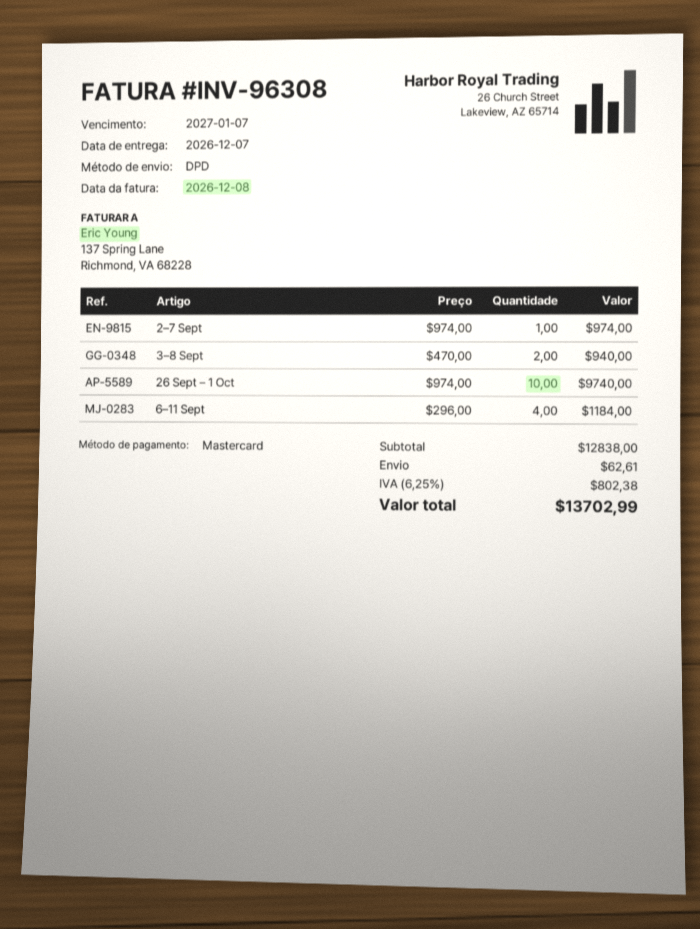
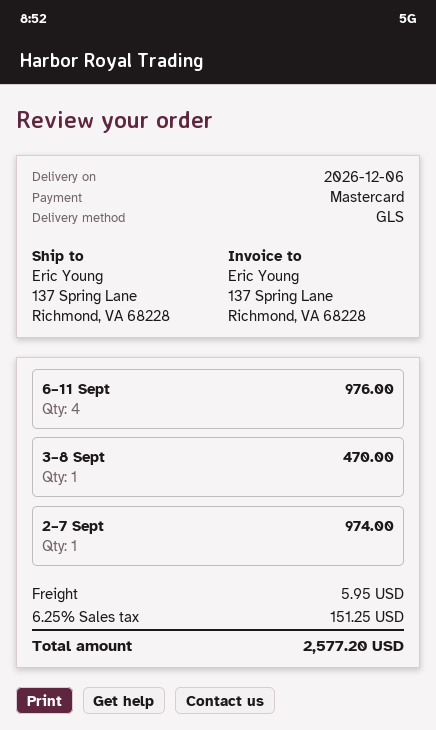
delivery date: 2026-12-07 -> 2026-12-06
shipping method: DPD -> GLS
3–8 Sept: 2 for 940.00 -> 1 for 470.00
26 Sept – 1 Oct: 10 for 9740.00 -> none
6–11 Sept: 4 for 1184.00 -> 4 for 976.00
shipping: 62.61 -> 5.95
tax: 6.25% = 802.38 -> 6.25% = 151.25
total: 13702.99 -> 2577.20

